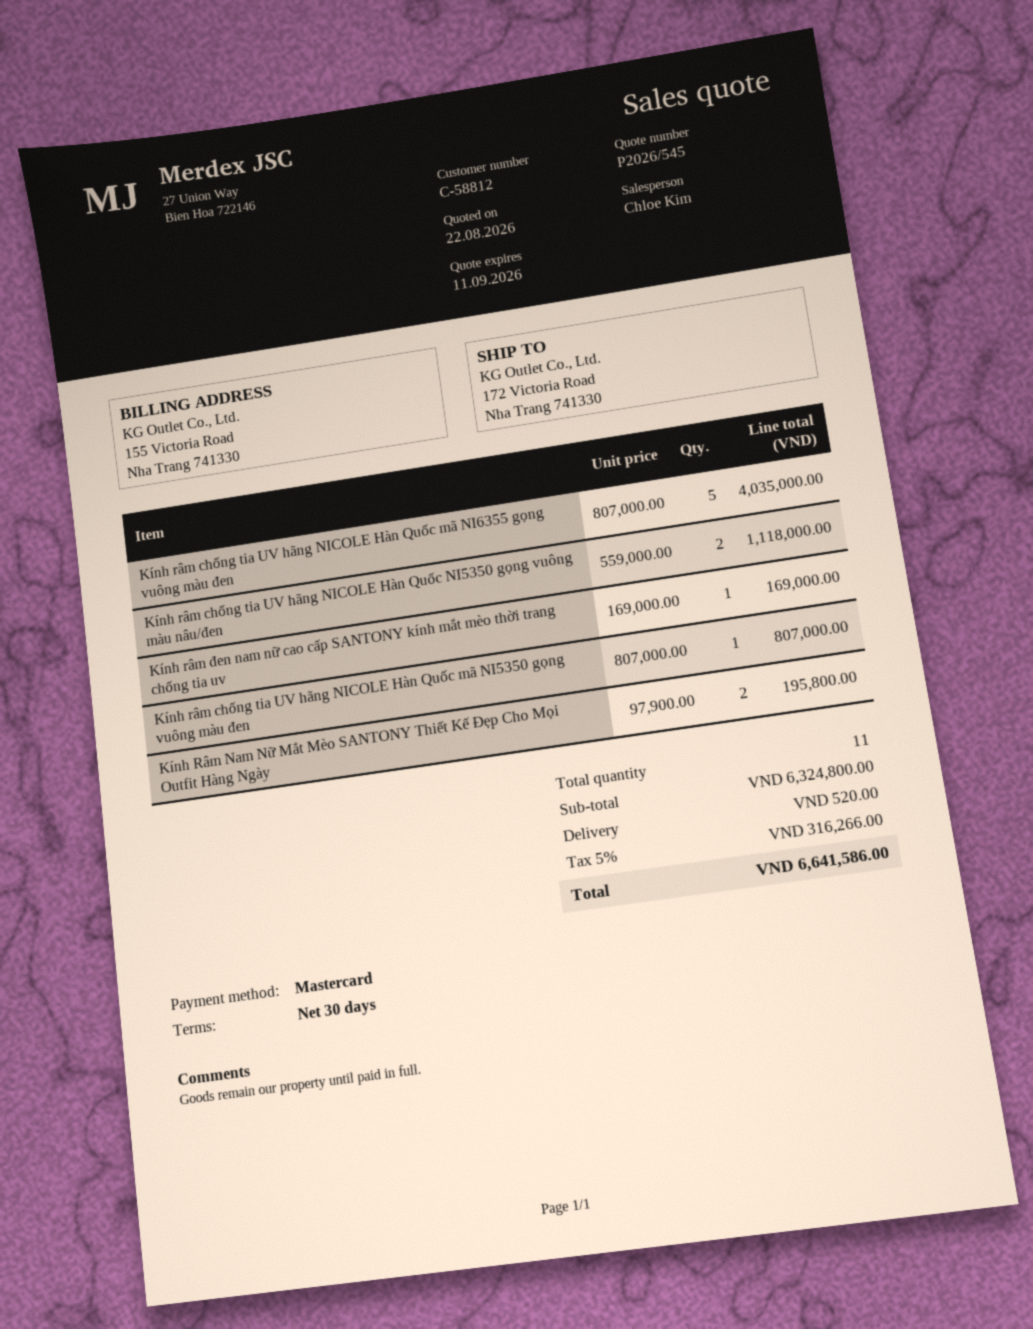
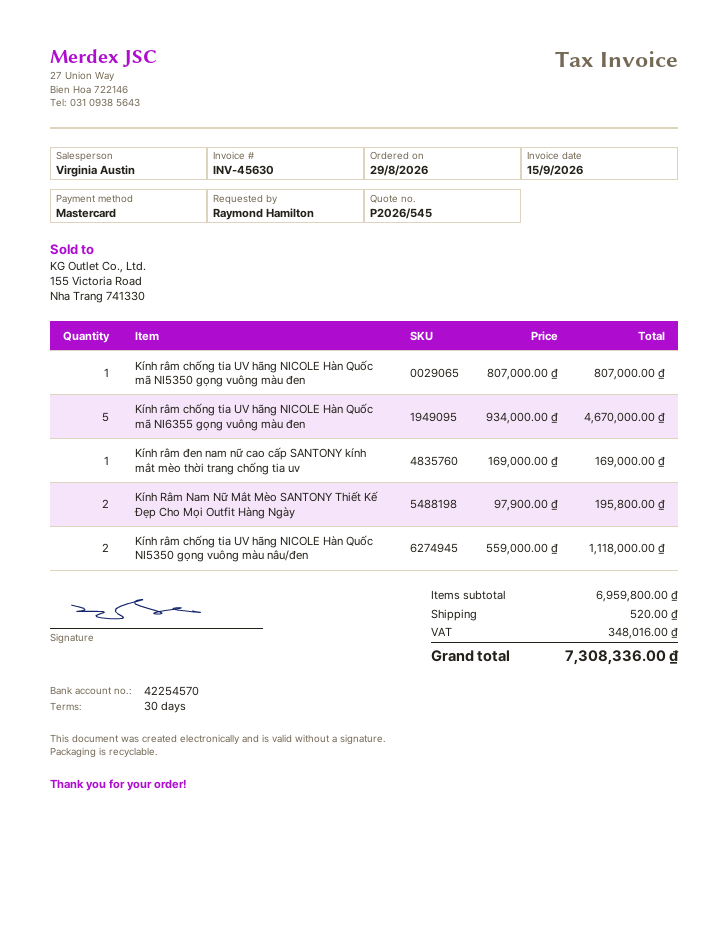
sales rep: Chloe Kim -> Virginia Austin
Kính râm chống tia UV hãng NICOLE Hàn Quốc mã NI6355 gọng vuông màu đen: 5 x 807000.00 = 4035000.00 -> 5 x 934000.00 = 4670000.00
subtotal: 6324800.00 -> 6959800.00
tax: 316266.00 -> 348016.00
total: 6641586.00 -> 7308336.00

